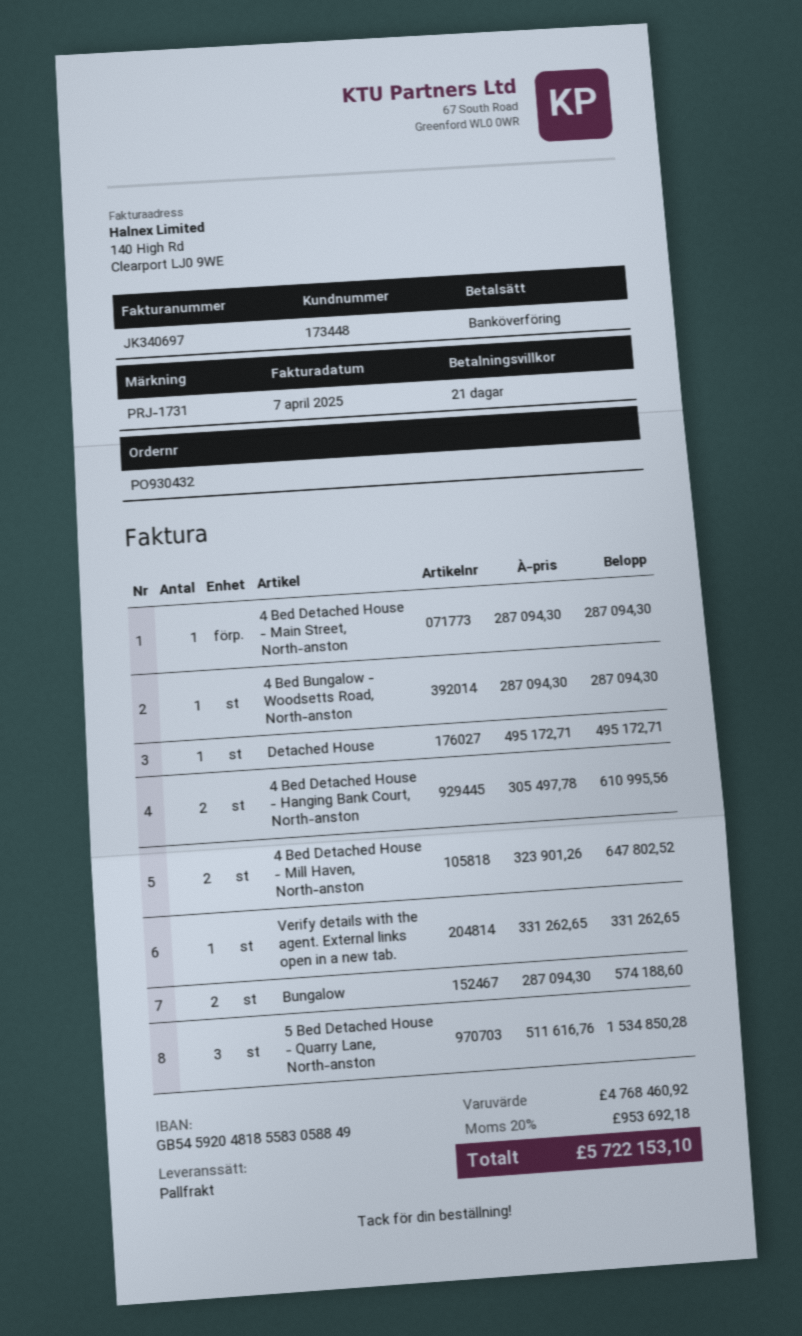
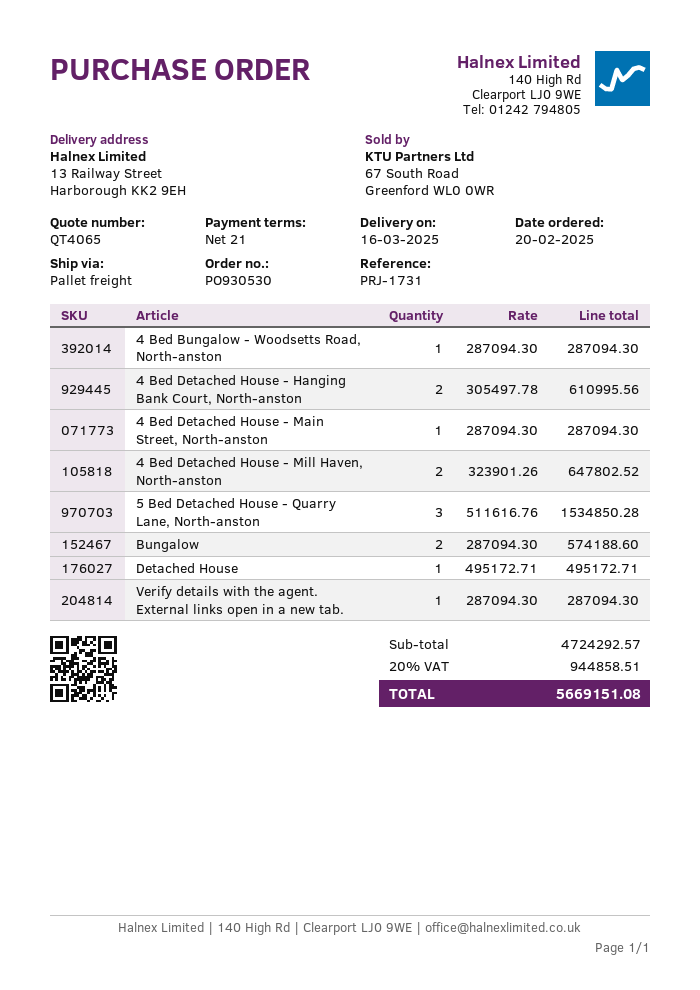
order number: PO930432 -> PO930530
Verify details with the agent. External links open in a new tab.: 1 x 331262.65 = 331262.65 -> 1 x 287094.30 = 287094.30
subtotal: 4768460.92 -> 4724292.57
tax: 20% = 953692.18 -> 20% = 944858.51
total: 5722153.10 -> 5669151.08

